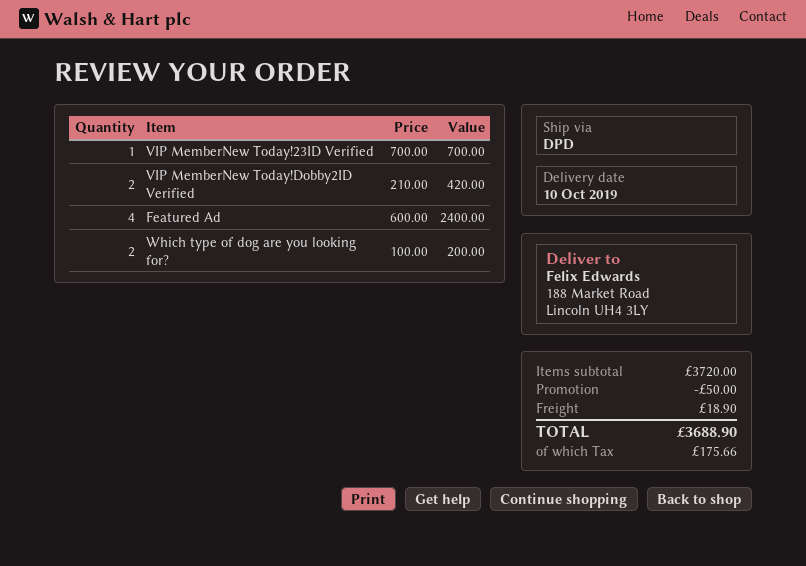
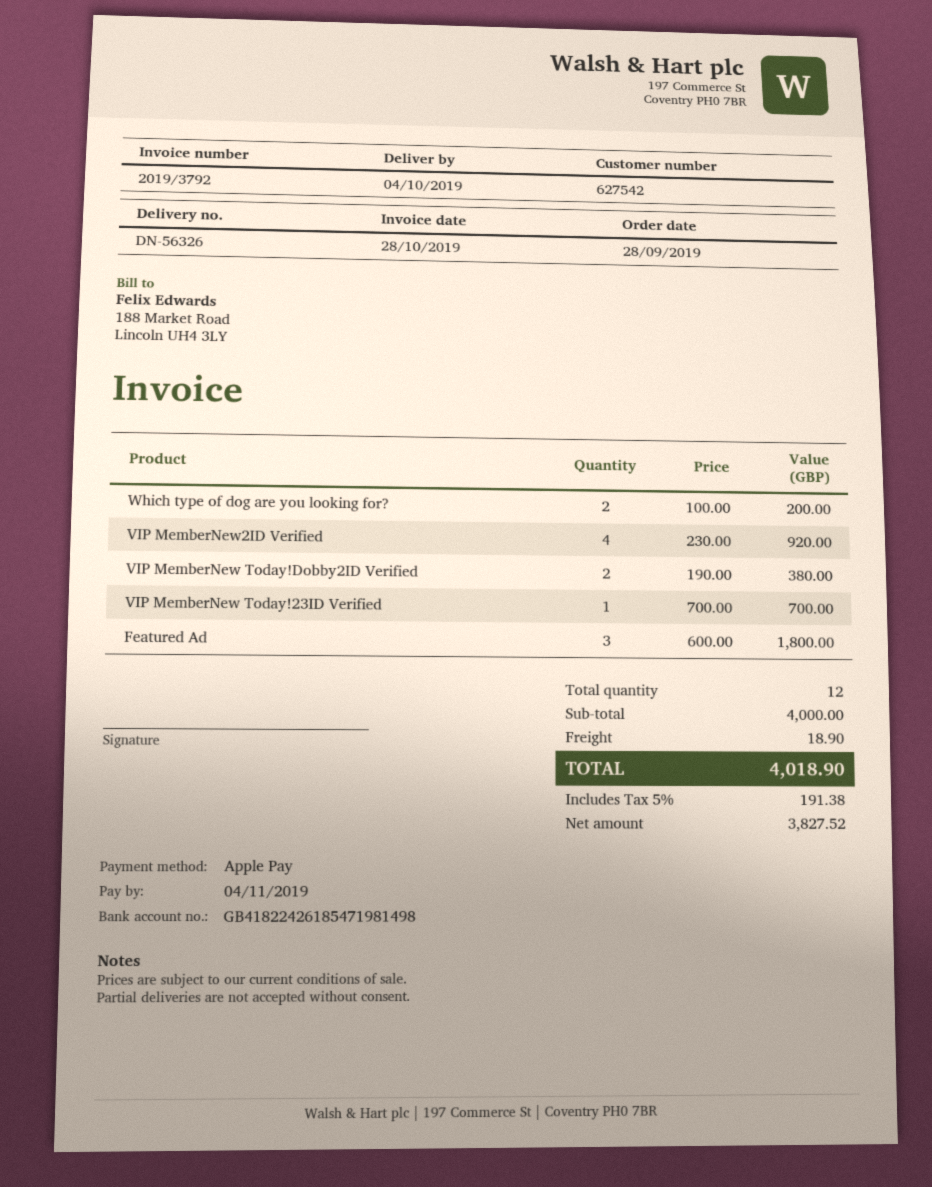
delivery date: 2019-10-10 -> 2019-10-04
VIP MemberNew Today!Dobby2ID Verified: 2 x 210.00 = 420.00 -> 2 x 190.00 = 380.00
Featured Ad: 4 x 600.00 = 2400.00 -> 3 x 600.00 = 1800.00
VIP MemberNew2ID Verified: none -> 4 x 230.00 = 920.00
subtotal: 3720.00 -> 4000.00
discount: 50.00 -> none
tax: 175.66 -> 191.38
total: 3688.90 -> 4018.90

